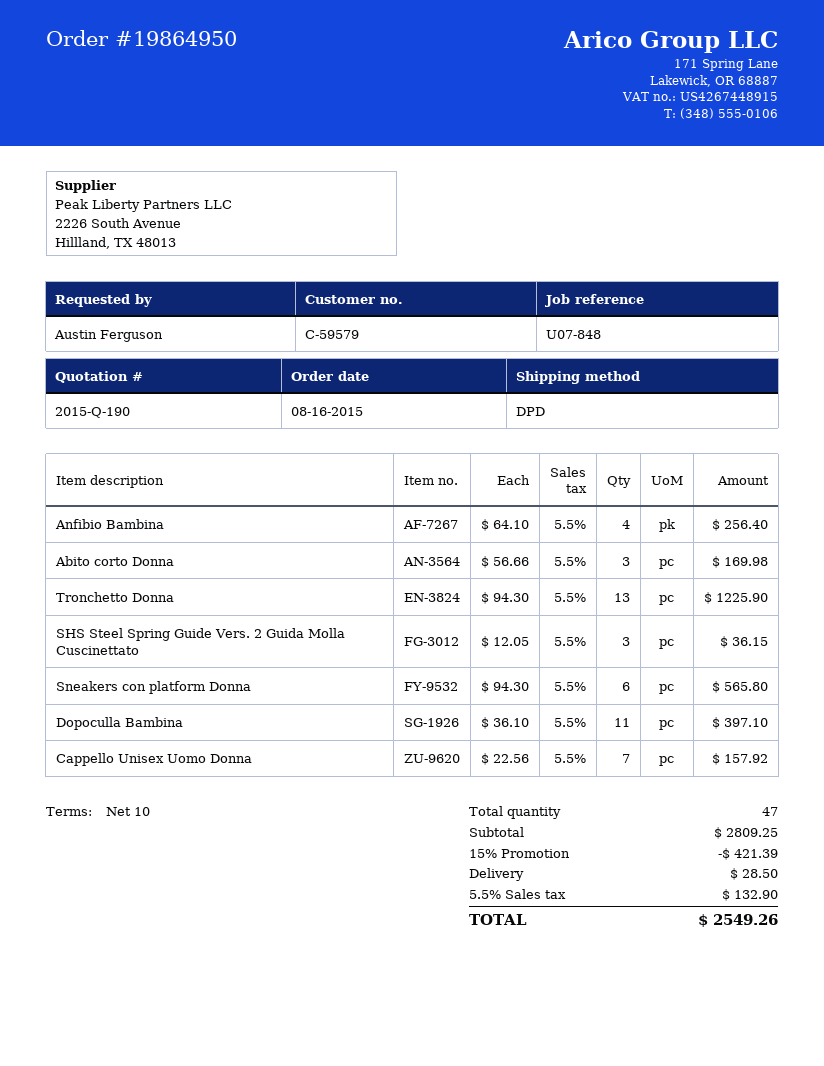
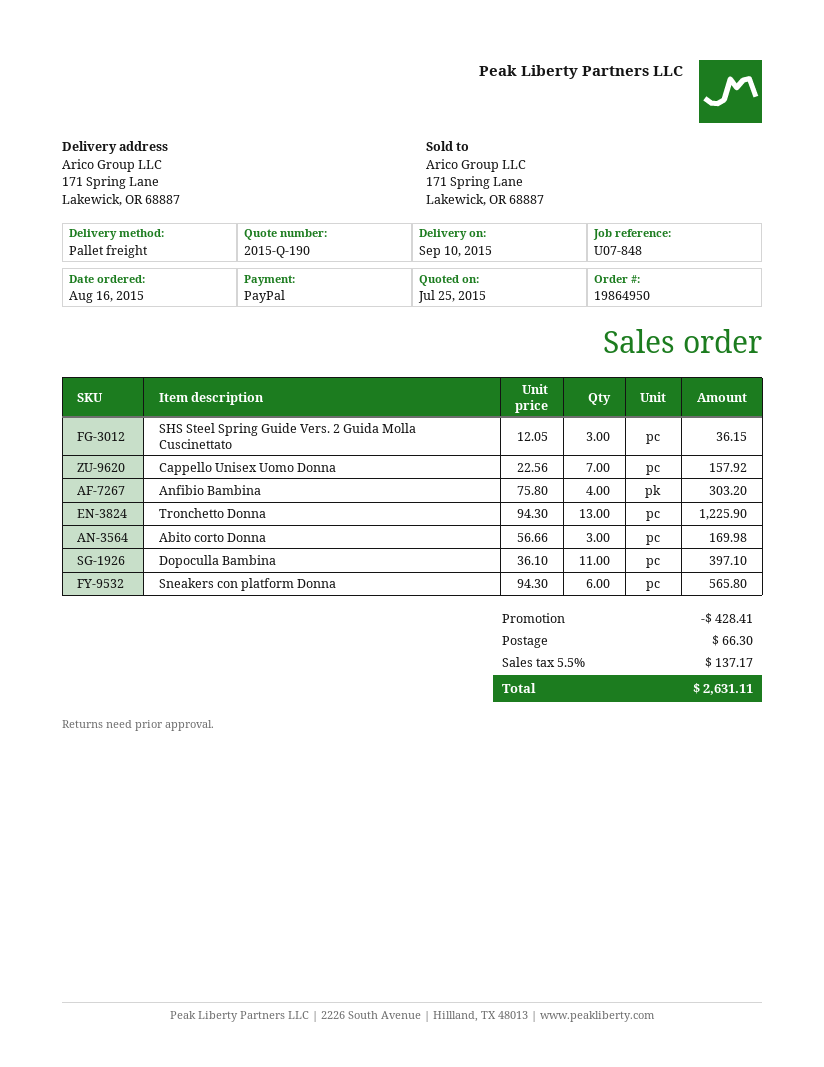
shipping method: DPD -> pallet freight
Anfibio Bambina: 4 x 64.10 = 256.40 -> 4 x 75.80 = 303.20
discount: 421.39 -> 428.41
shipping: 28.50 -> 66.30
tax: 5.5% = 132.90 -> 5.5% = 137.17
total: 2549.26 -> 2631.11

